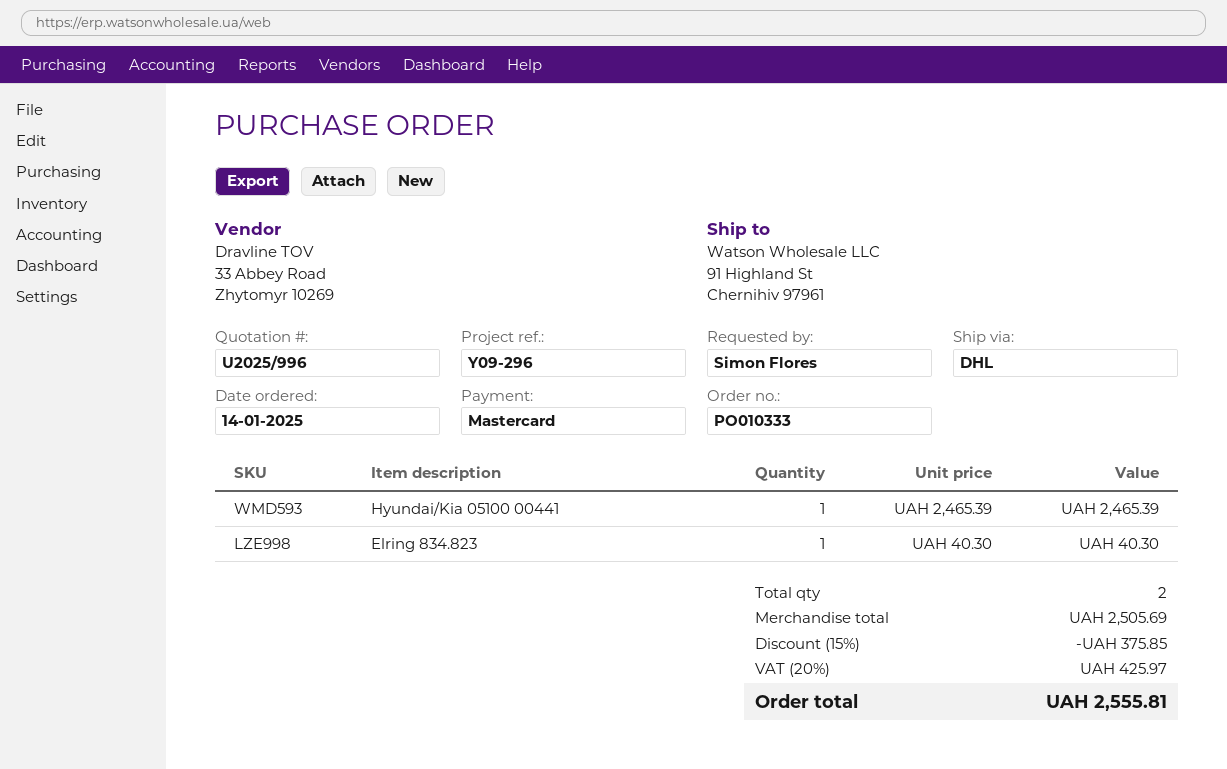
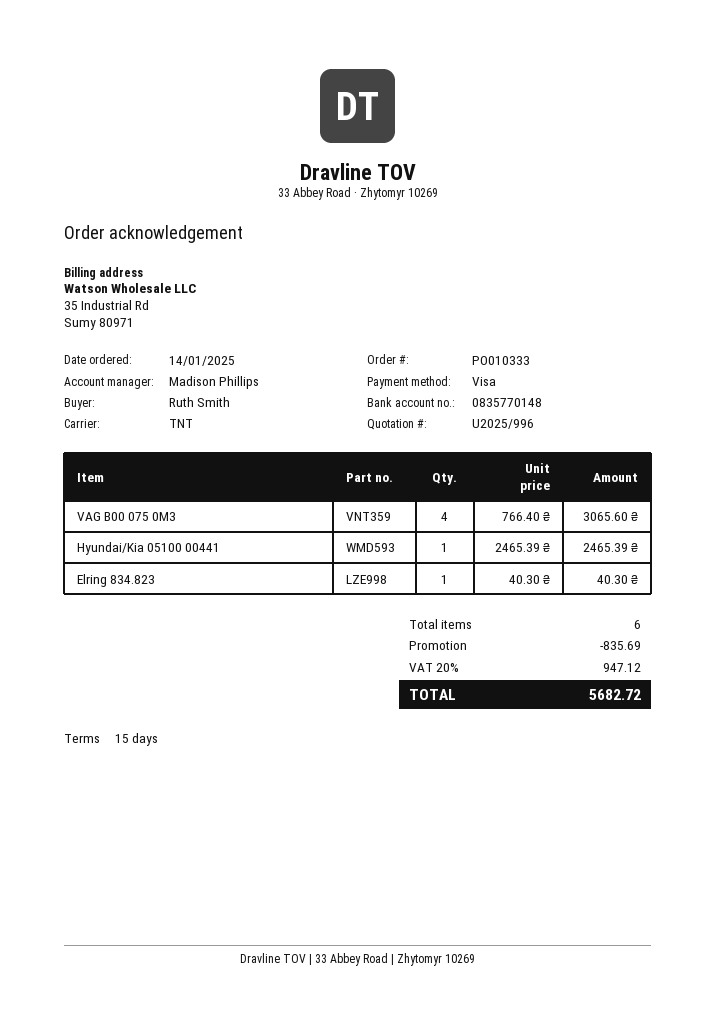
ordered by: Simon Flores -> Ruth Smith
payment method: Mastercard -> Visa
shipping method: DHL -> TNT
VAG B00 075 0M3: none -> 4 x 766.40 = 3065.60
total quantity: 2 -> 6
discount: 375.85 -> 835.69
tax: 20% = 425.97 -> 20% = 947.12
total: 2555.81 -> 5682.72

